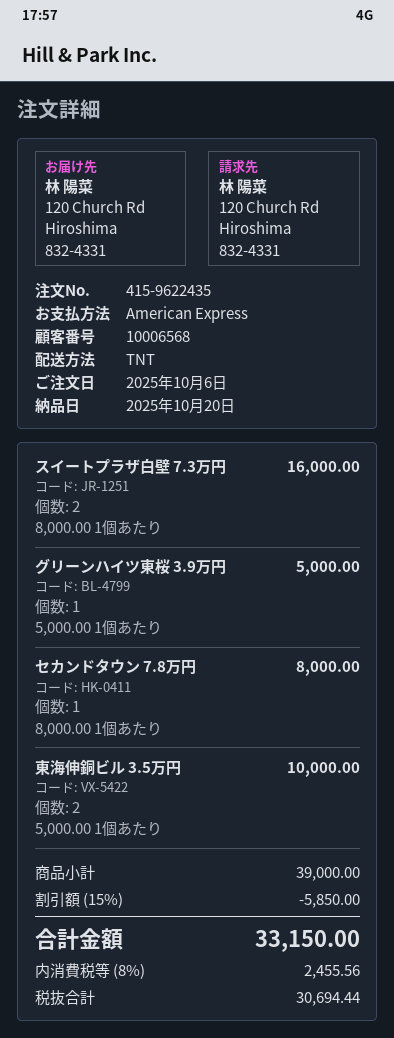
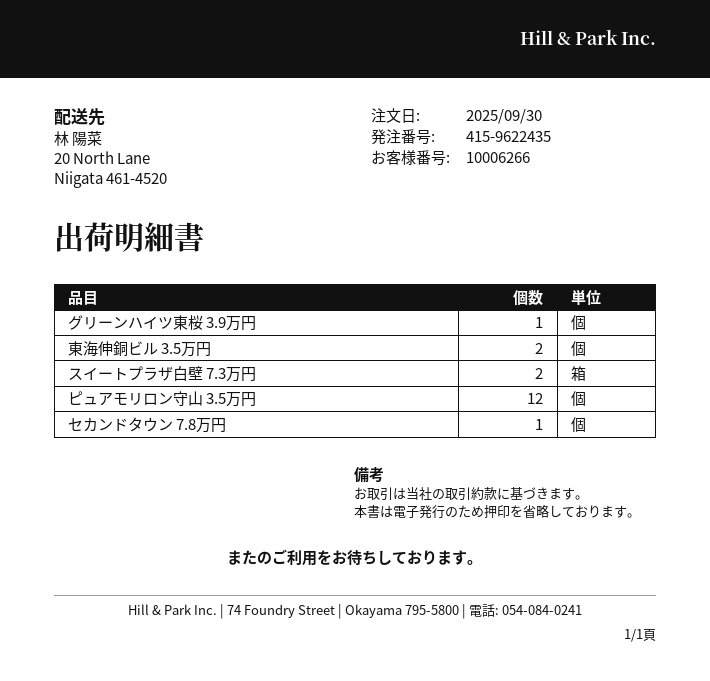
order date: 2025-10-06 -> 2025-09-30
customer number: 10006568 -> 10006266
ship to: 120 Church Rd, Hiroshima 832-4331 -> 20 North Lane, Niigata 461-4520
ピュアモリロン守山 3.5万円: none -> 12

